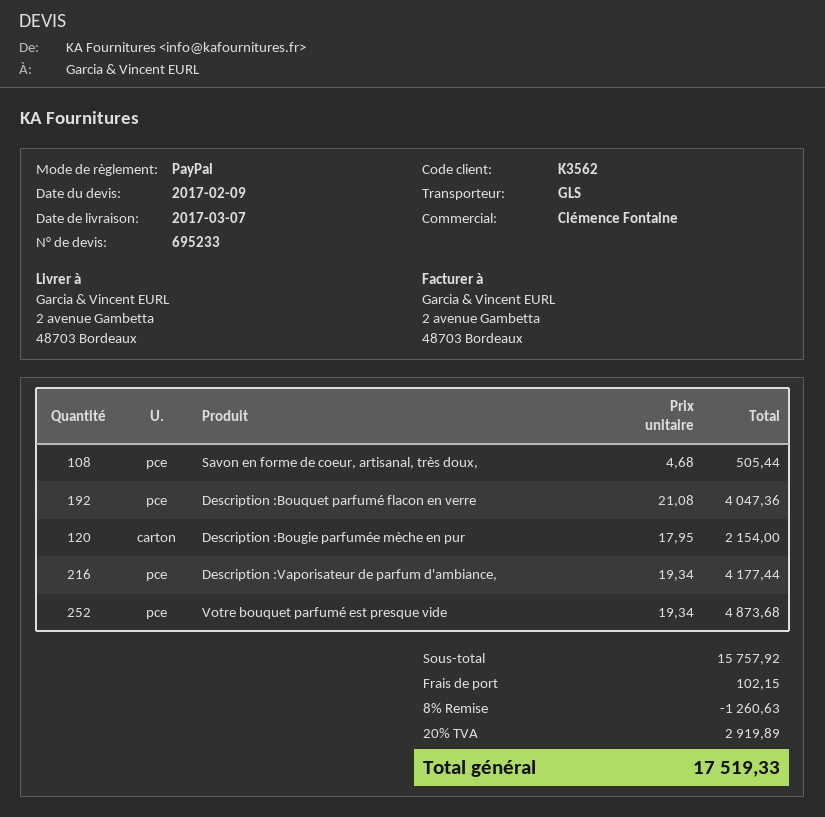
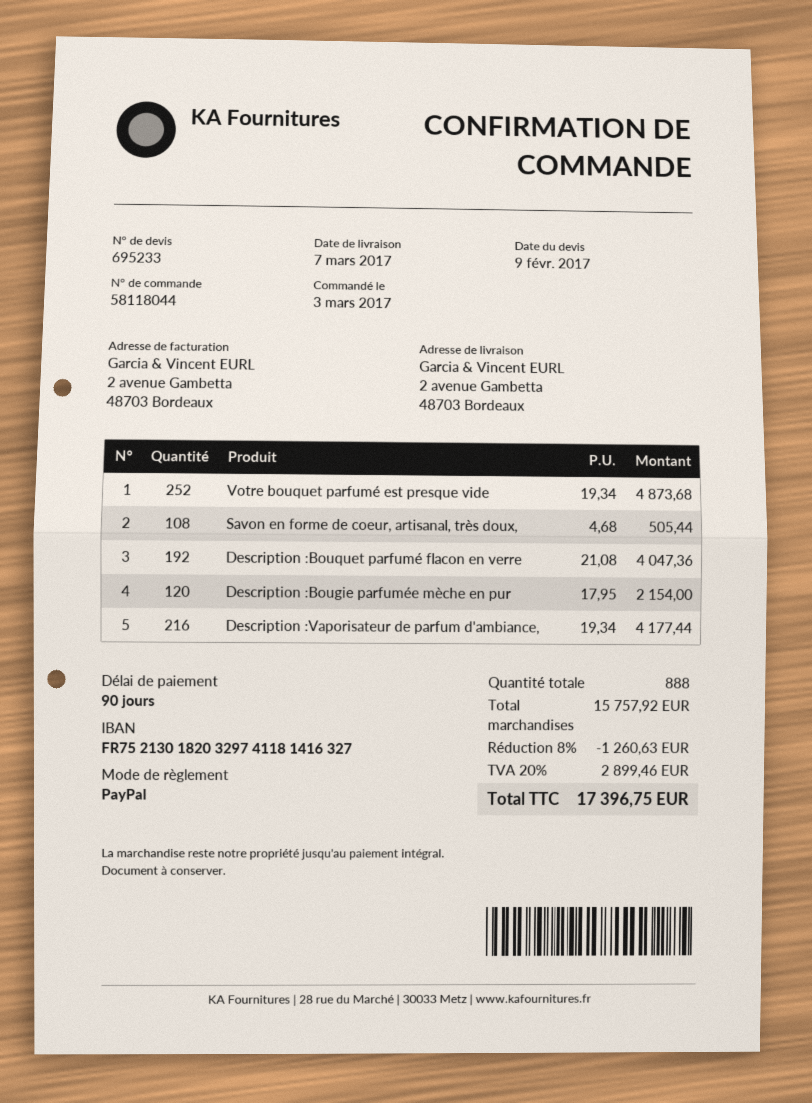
shipping: 102.15 -> none
tax: 20% = 2919.89 -> 20% = 2899.46
total: 17519.33 -> 17396.75

